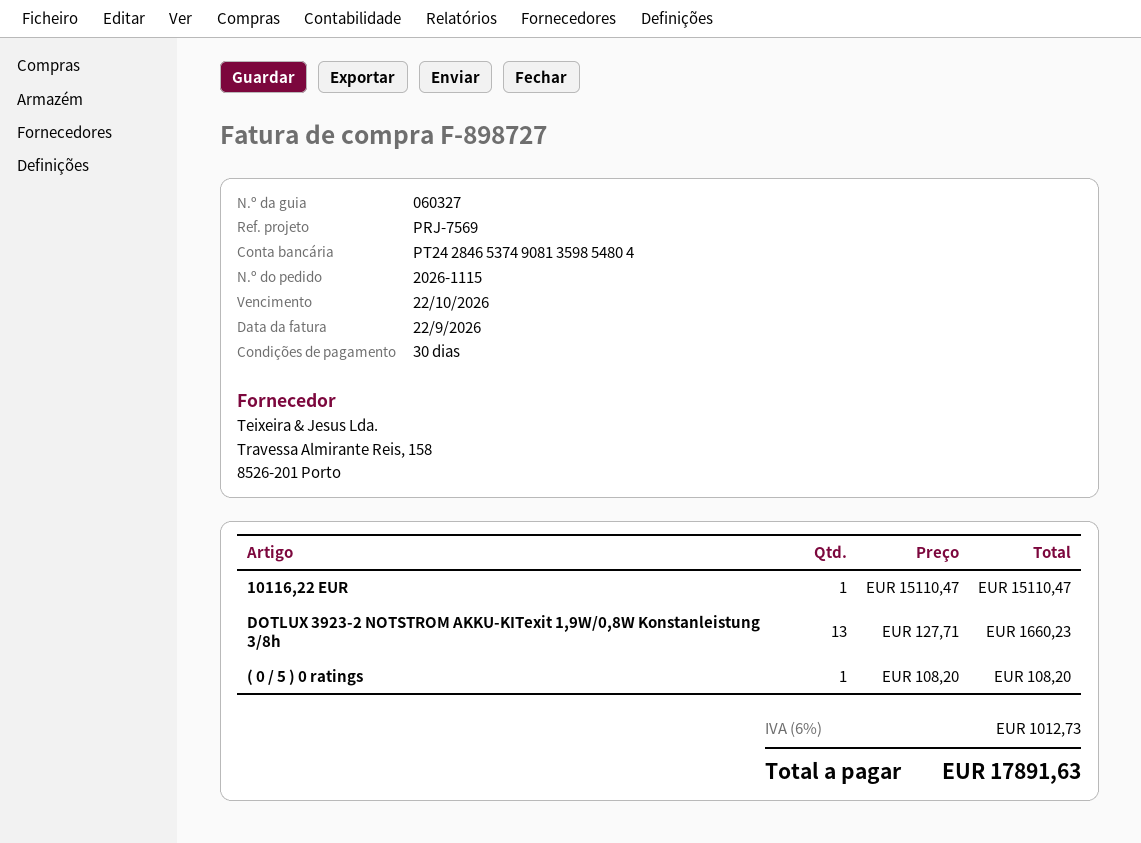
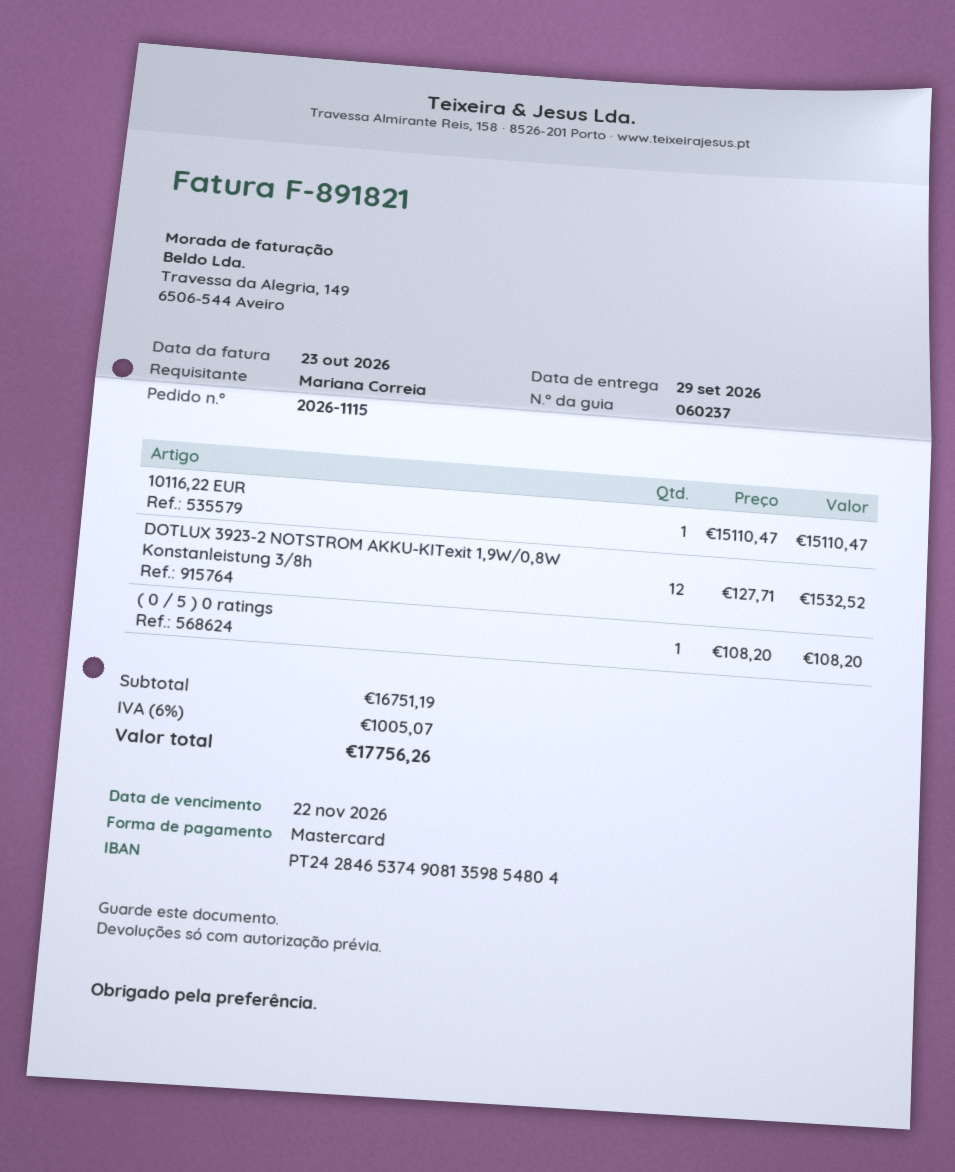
delivery note number: 060327 -> 060237
invoice number: F-898727 -> F-891821
invoice date: 2026-09-22 -> 2026-10-23
due date: 2026-10-22 -> 2026-11-22
DOTLUX 3923-2 NOTSTROM AKKU-KITexit 1,9W/0,8W Konstanleistung 3/8h: 13 x 127.71 = 1660.23 -> 12 x 127.71 = 1532.52
tax: 6% = 1012.73 -> 6% = 1005.07
total: 17891.63 -> 17756.26

